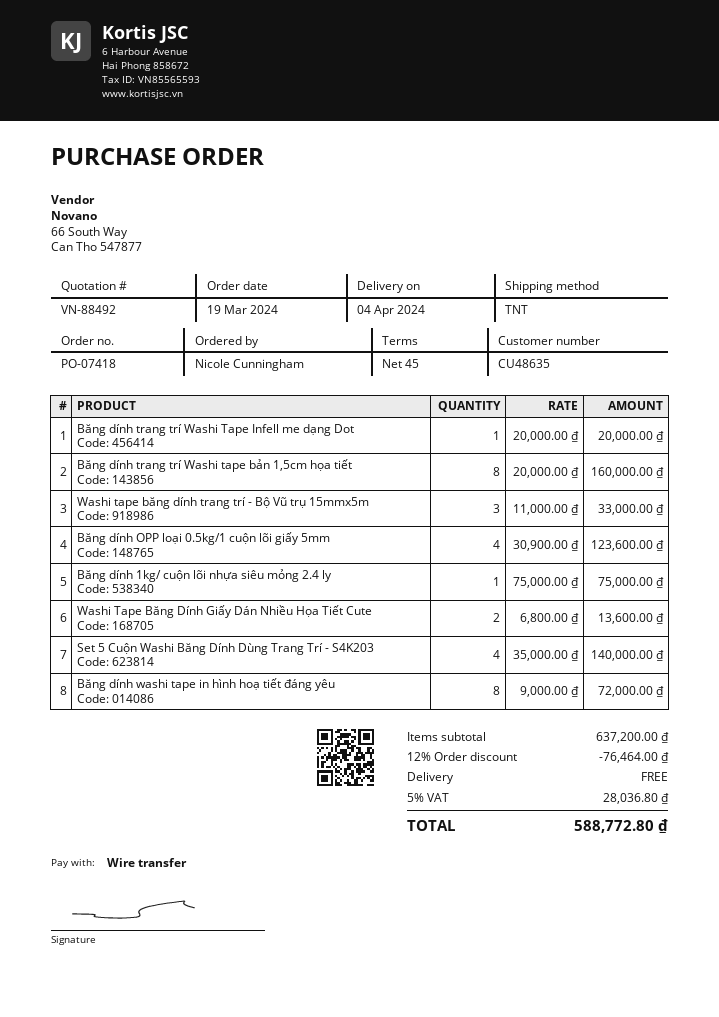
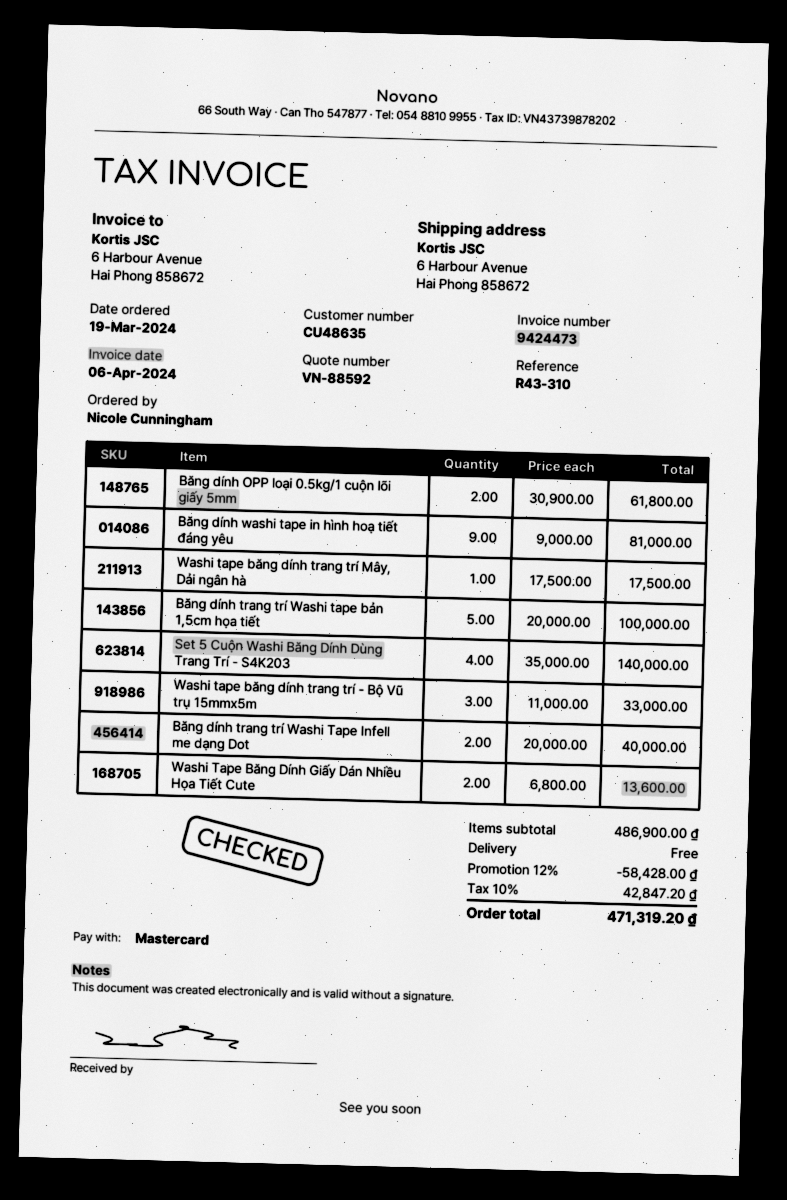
quote number: VN-88492 -> VN-88592
payment method: bank transfer -> Mastercard
Băng dính trang trí Washi Tape Infell me dạng Dot: 1 x 20000.00 = 20000.00 -> 2 x 20000.00 = 40000.00
Băng dính trang trí Washi tape bản 1,5cm họa tiết: 8 x 20000.00 = 160000.00 -> 5 x 20000.00 = 100000.00
Băng dính OPP loại 0.5kg/1 cuộn lõi giấy 5mm: 4 x 30900.00 = 123600.00 -> 2 x 30900.00 = 61800.00
Băng dính 1kg/ cuộn lõi nhựa siêu mỏng 2.4 ly: 1 x 75000.00 = 75000.00 -> none
Băng dính washi tape in hình hoạ tiết đáng yêu: 8 x 9000.00 = 72000.00 -> 9 x 9000.00 = 81000.00
Washi tape băng dính trang trí Mây, Dải ngân hà: none -> 1 x 17500.00 = 17500.00
subtotal: 637200.00 -> 486900.00
discount: 12% = 76464.00 -> 12% = 58428.00
tax: 5% = 28036.80 -> 10% = 42847.20
total: 588772.80 -> 471319.20

